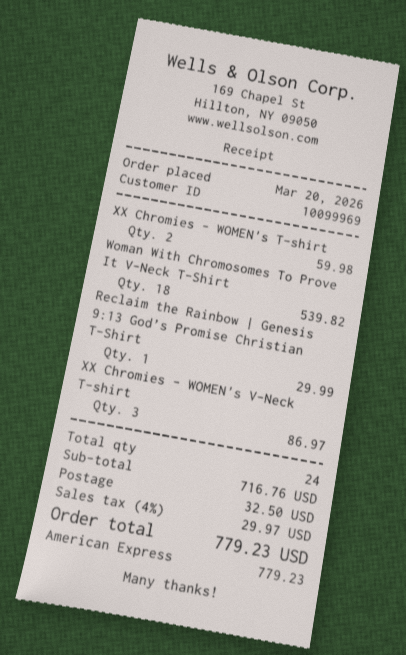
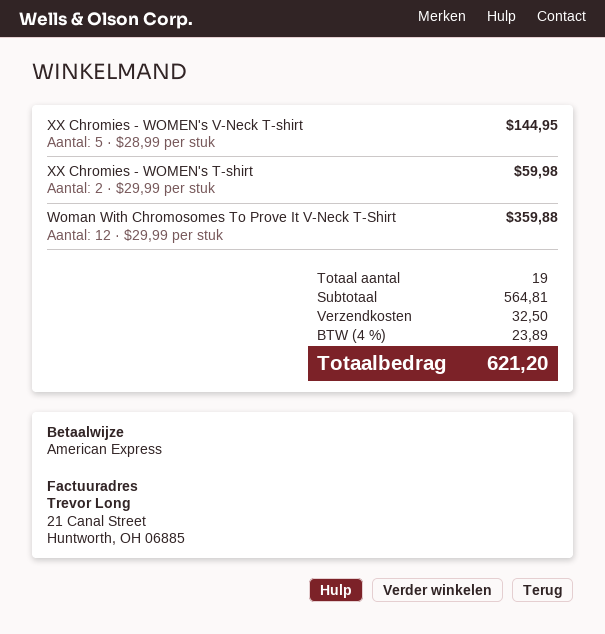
Woman With Chromosomes To Prove It V-Neck T-Shirt: 18 for 539.82 -> 12 for 359.88
Reclaim the Rainbow | Genesis 9:13 God’s Promise Christian T-Shirt: 1 for 29.99 -> none
XX Chromies - WOMEN's V-Neck T-shirt: 3 for 86.97 -> 5 for 144.95
total quantity: 24 -> 19
subtotal: 716.76 -> 564.81
tax: 4% = 29.97 -> 4% = 23.89
total: 779.23 -> 621.20

